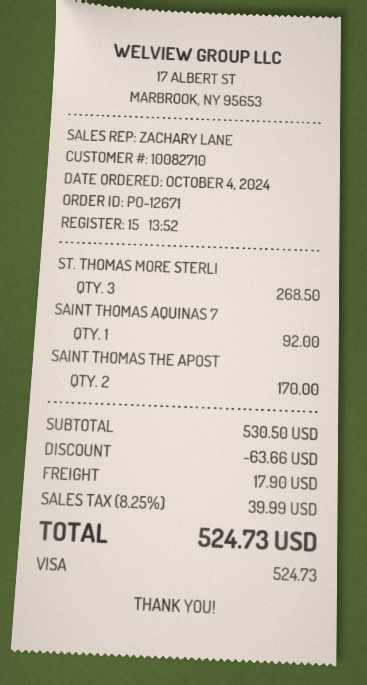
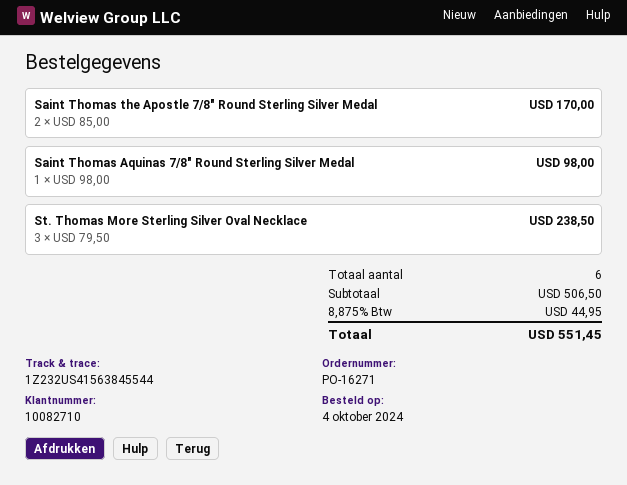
order number: PO-12671 -> PO-16271
ST. THOMAS MORE STERLI: 3 for 268.50 -> 3 for 238.50
SAINT THOMAS AQUINAS 7: 1 for 92.00 -> 1 for 98.00
subtotal: 530.50 -> 506.50
discount: 63.66 -> none
shipping: 17.90 -> none
tax: 8.25% = 39.99 -> 8.875% = 44.95
total: 524.73 -> 551.45

